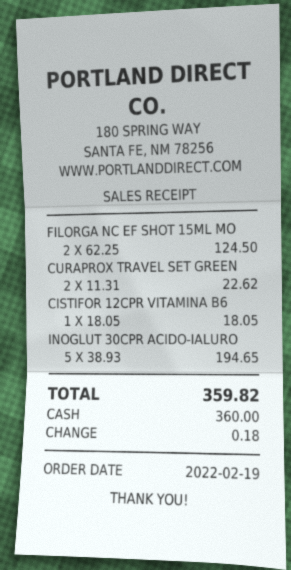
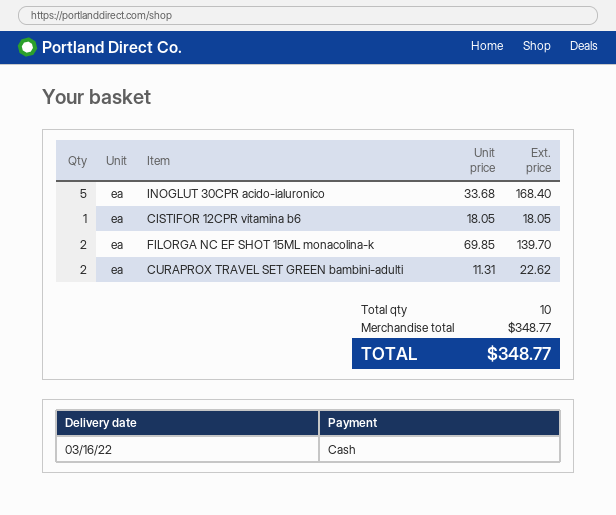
FILORGA NC EF SHOT 15ML MO: 2 x 62.25 = 124.50 -> 2 x 69.85 = 139.70
INOGLUT 30CPR ACIDO-IALURO: 5 x 38.93 = 194.65 -> 5 x 33.68 = 168.40
total: 359.82 -> 348.77

